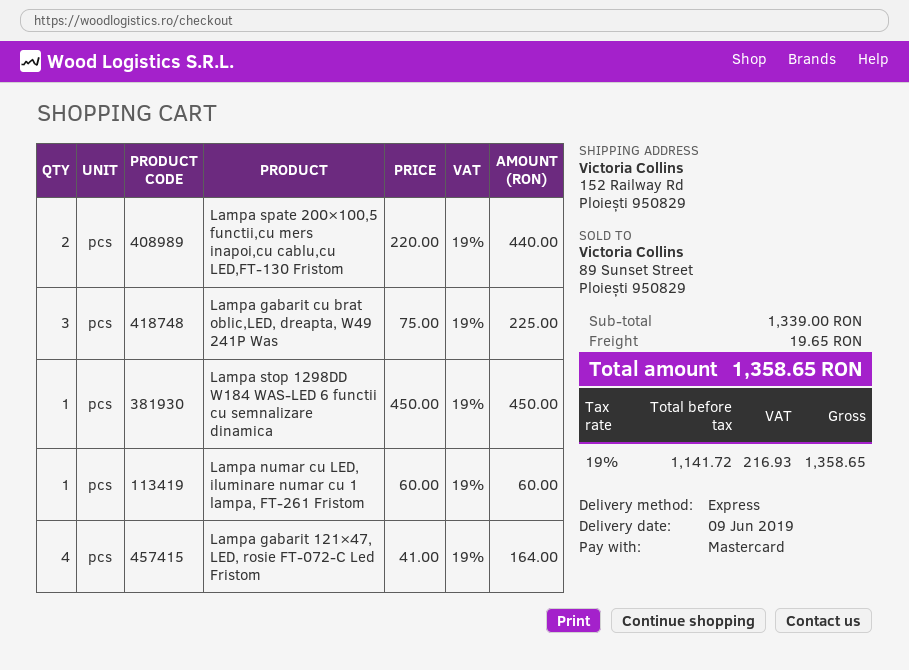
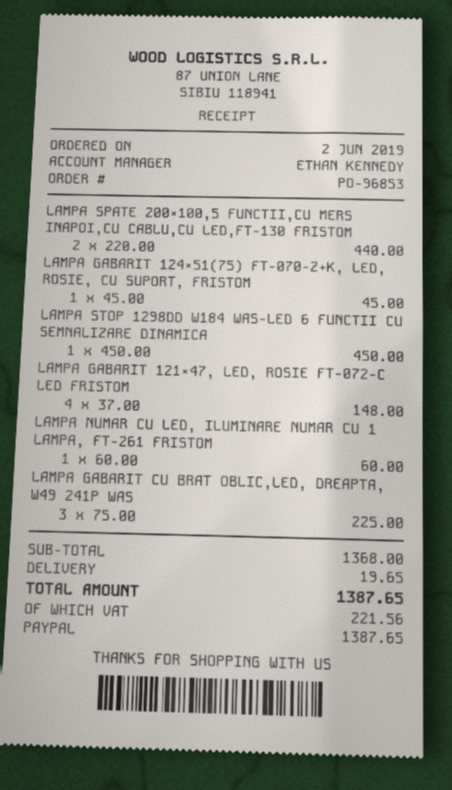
payment method: Mastercard -> PayPal
Lampa gabarit 121×47, LED, rosie FT-072-C Led Fristom: 4 x 41.00 = 164.00 -> 4 x 37.00 = 148.00
LAMPA GABARIT 124×51(75) FT-070-Z+K, LED, ROSIE, CU SUPORT, FRISTOM: none -> 1 x 45.00 = 45.00
subtotal: 1339.00 -> 1368.00
tax: 216.93 -> 221.56
total: 1358.65 -> 1387.65

